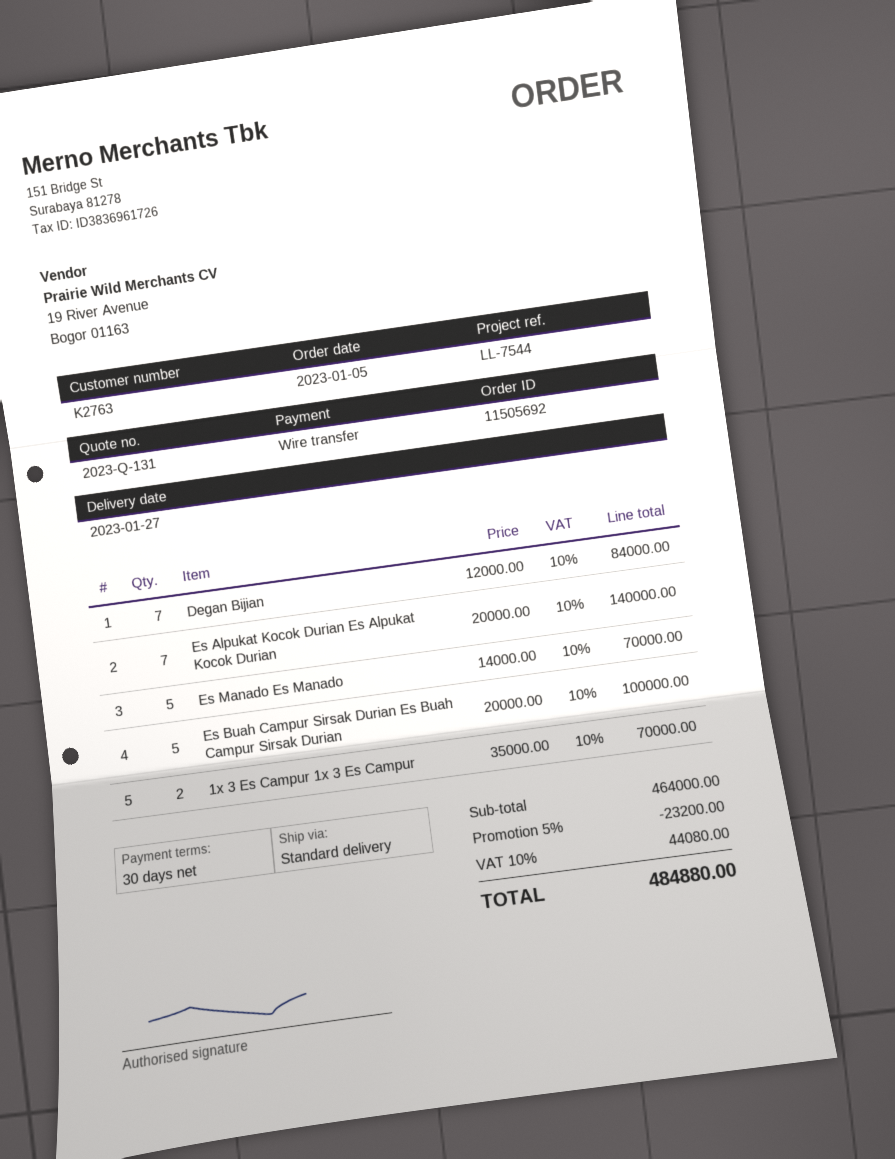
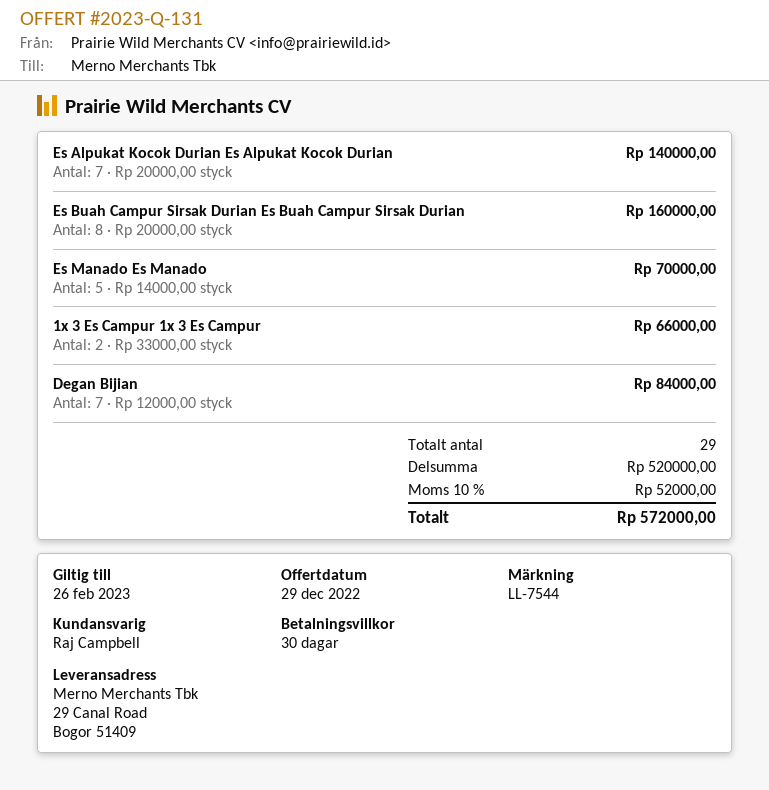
Es Buah Campur Sirsak Durian Es Buah Campur Sirsak Durian: 5 x 20000.00 = 100000.00 -> 8 x 20000.00 = 160000.00
1x 3 Es Campur 1x 3 Es Campur: 2 x 35000.00 = 70000.00 -> 2 x 33000.00 = 66000.00
subtotal: 464000.00 -> 520000.00
discount: 5% = 23200.00 -> none
tax: 10% = 44080.00 -> 10% = 52000.00
total: 484880.00 -> 572000.00

